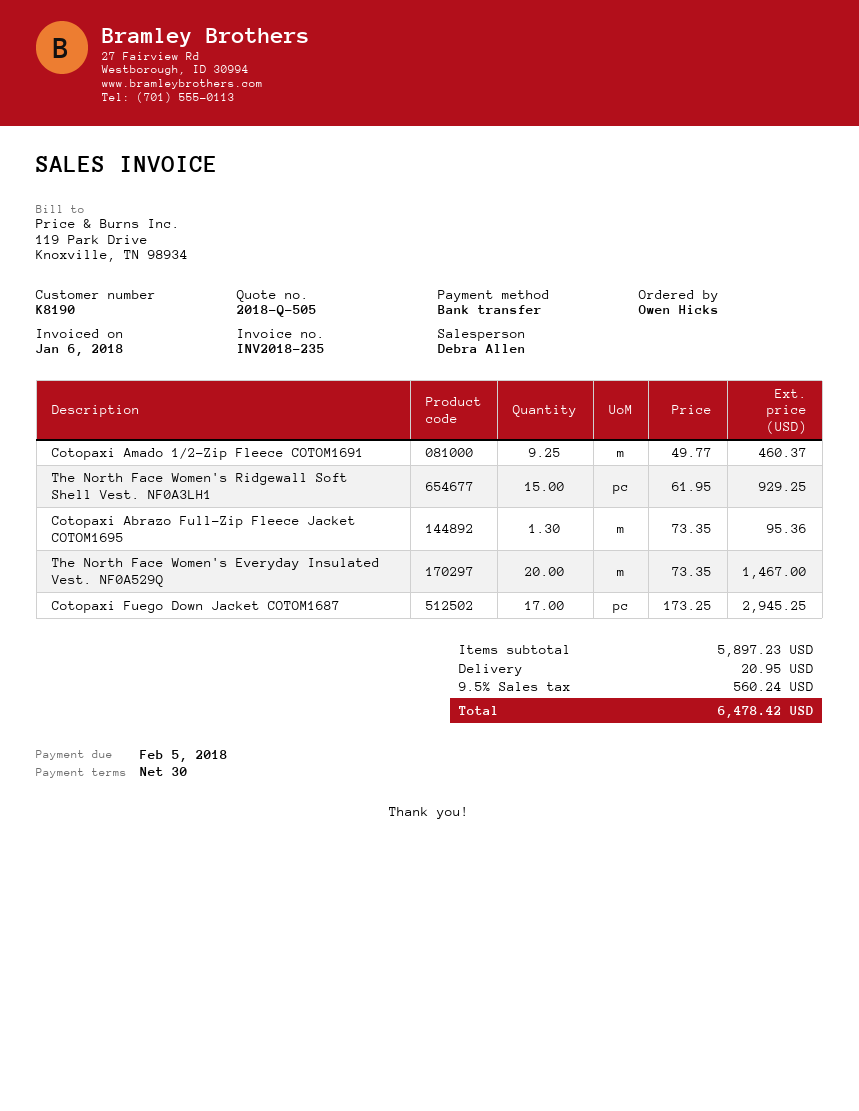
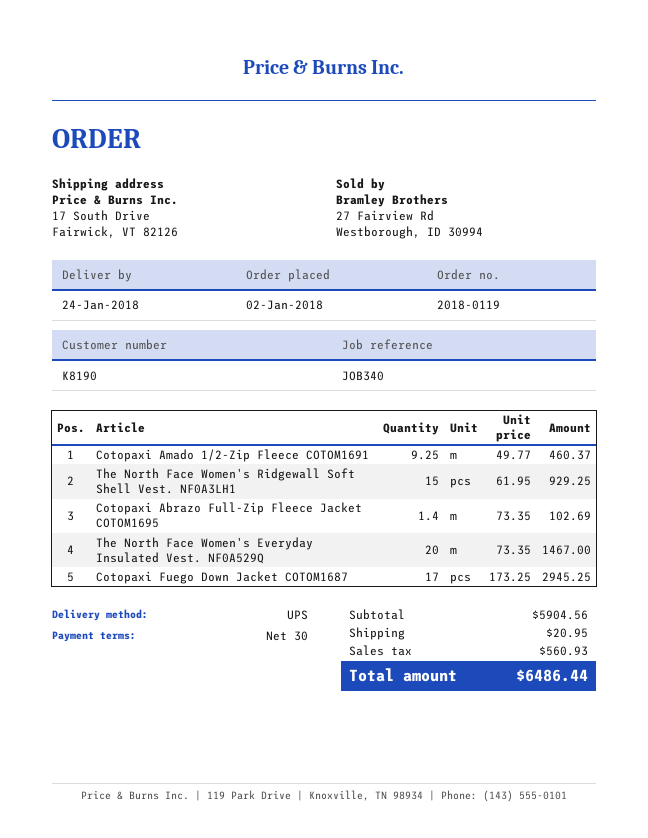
Cotopaxi Abrazo Full-Zip Fleece Jacket COTOM1695: 1.3 x 73.35 = 95.36 -> 1.4 x 73.35 = 102.69
subtotal: 5897.23 -> 5904.56
tax: 560.24 -> 560.93
total: 6478.42 -> 6486.44

